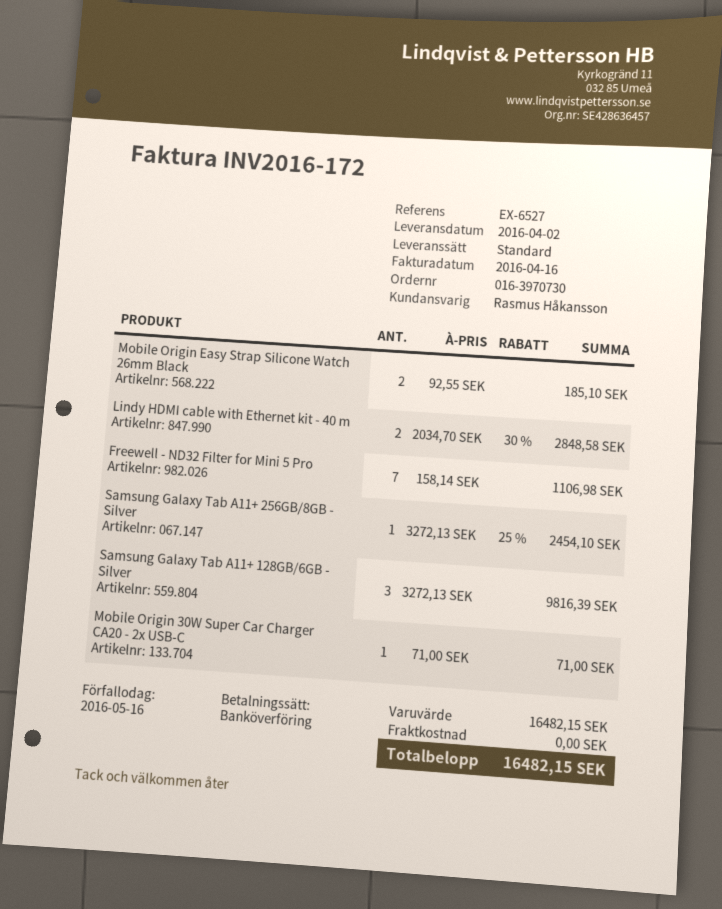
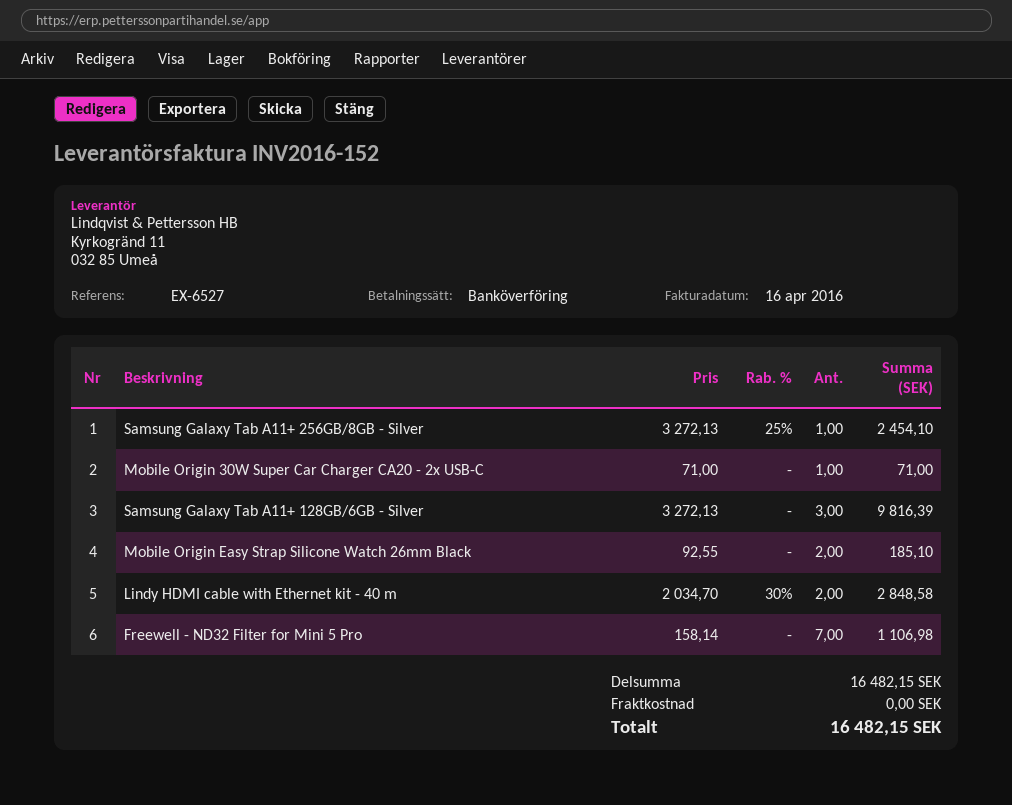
invoice number: INV2016-172 -> INV2016-152

